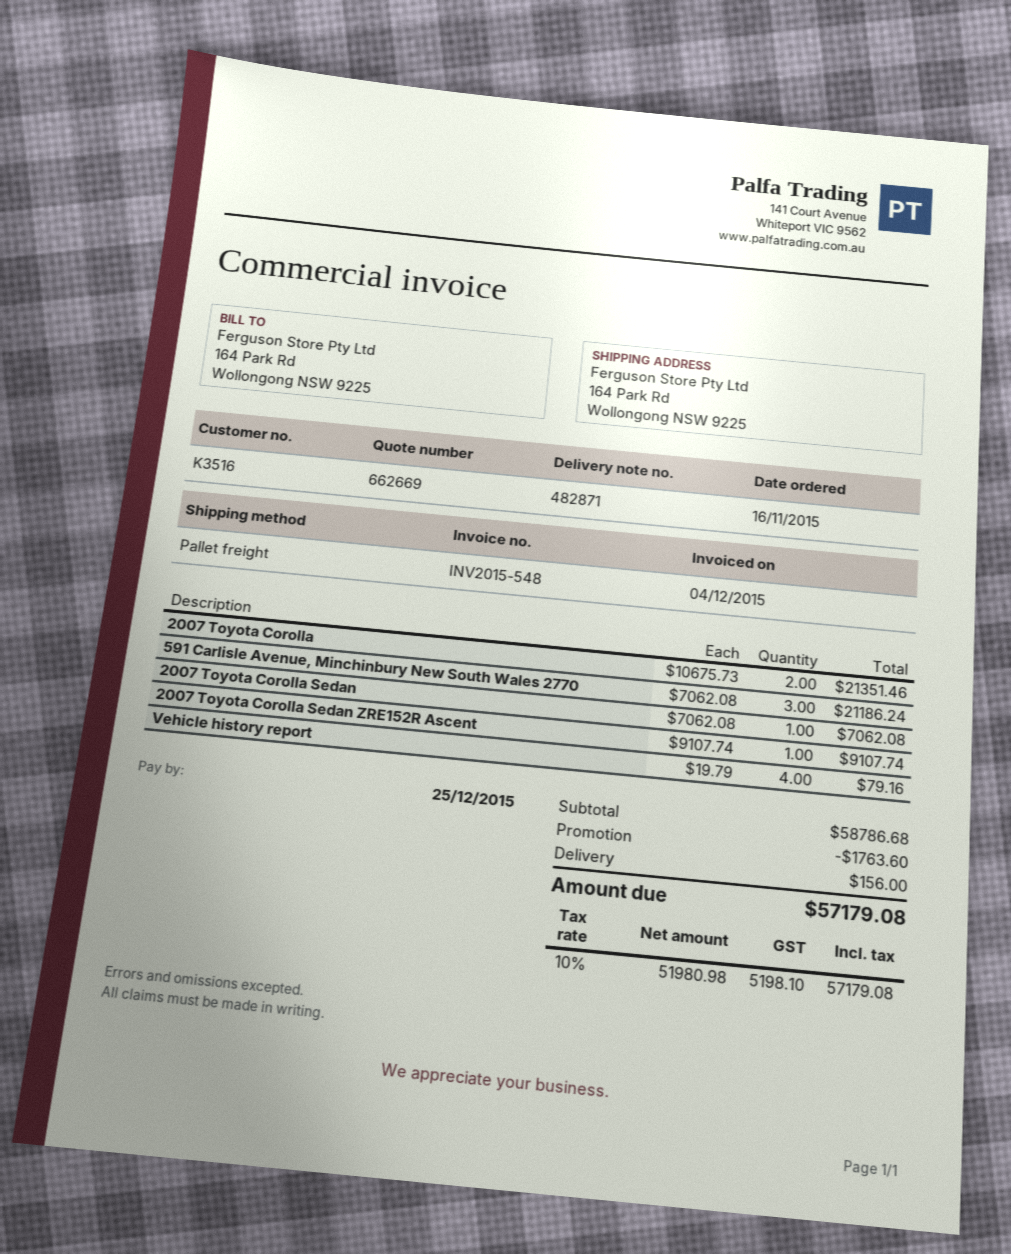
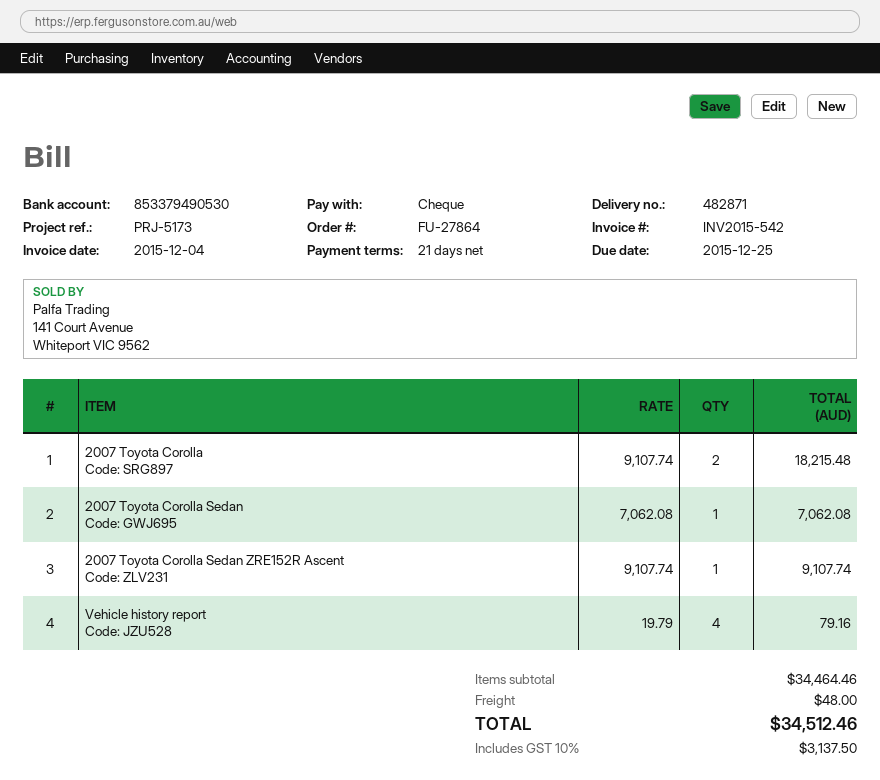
invoice number: INV2015-548 -> INV2015-542
2007 Toyota Corolla: 2 x 10675.73 = 21351.46 -> 2 x 9107.74 = 18215.48
591 Carlisle Avenue, Minchinbury New South Wales 2770: 3 x 7062.08 = 21186.24 -> none
subtotal: 58786.68 -> 34464.46
discount: 1763.60 -> none
shipping: 156.00 -> 48.00
tax: 10% = 5198.10 -> 10% = 3137.50
total: 57179.08 -> 34512.46

